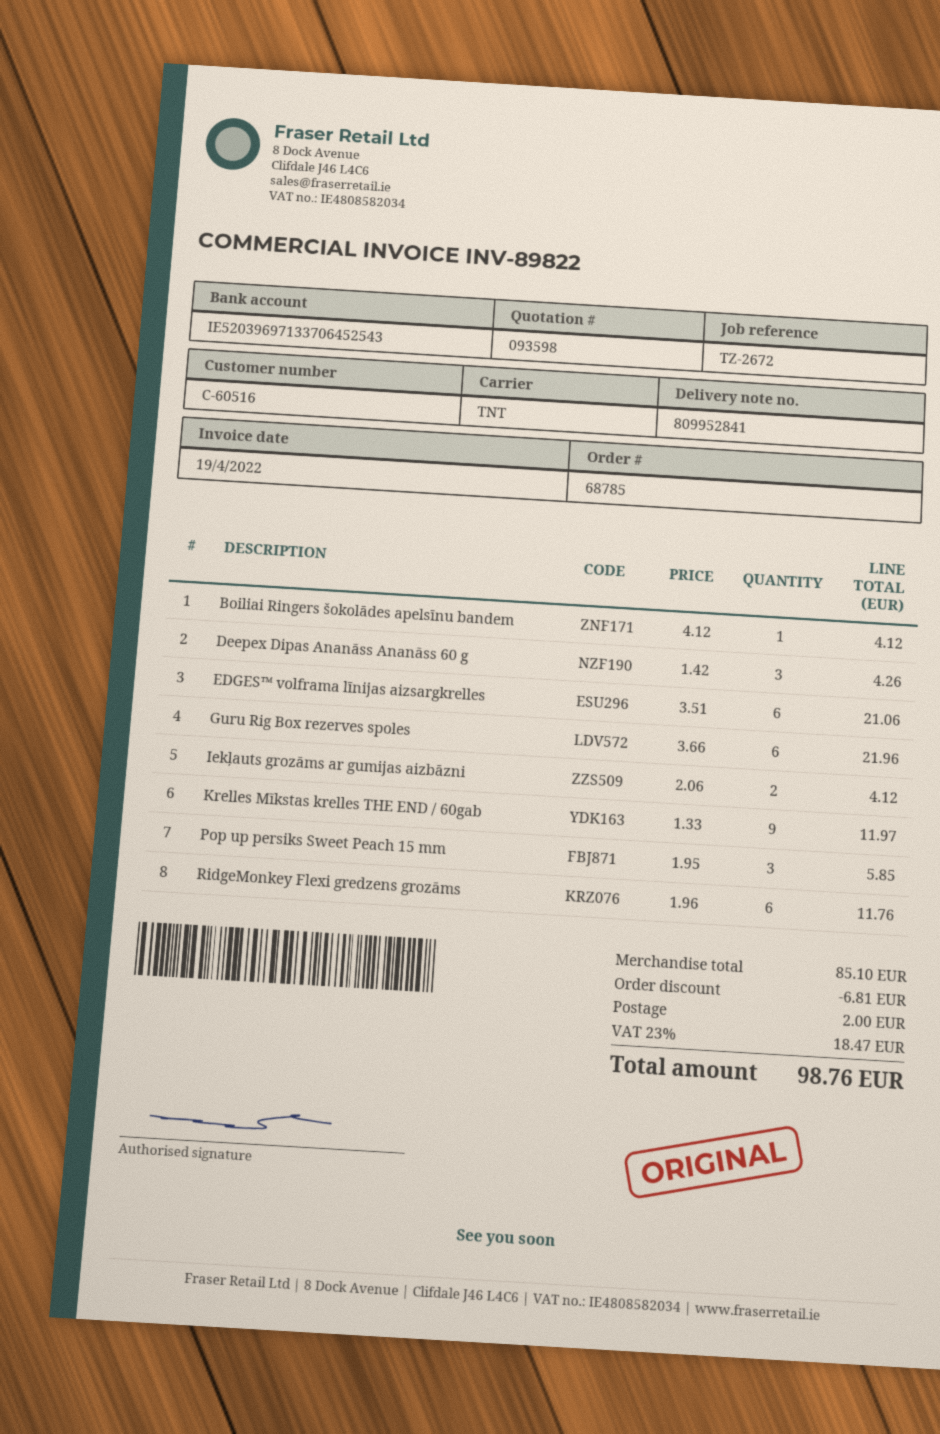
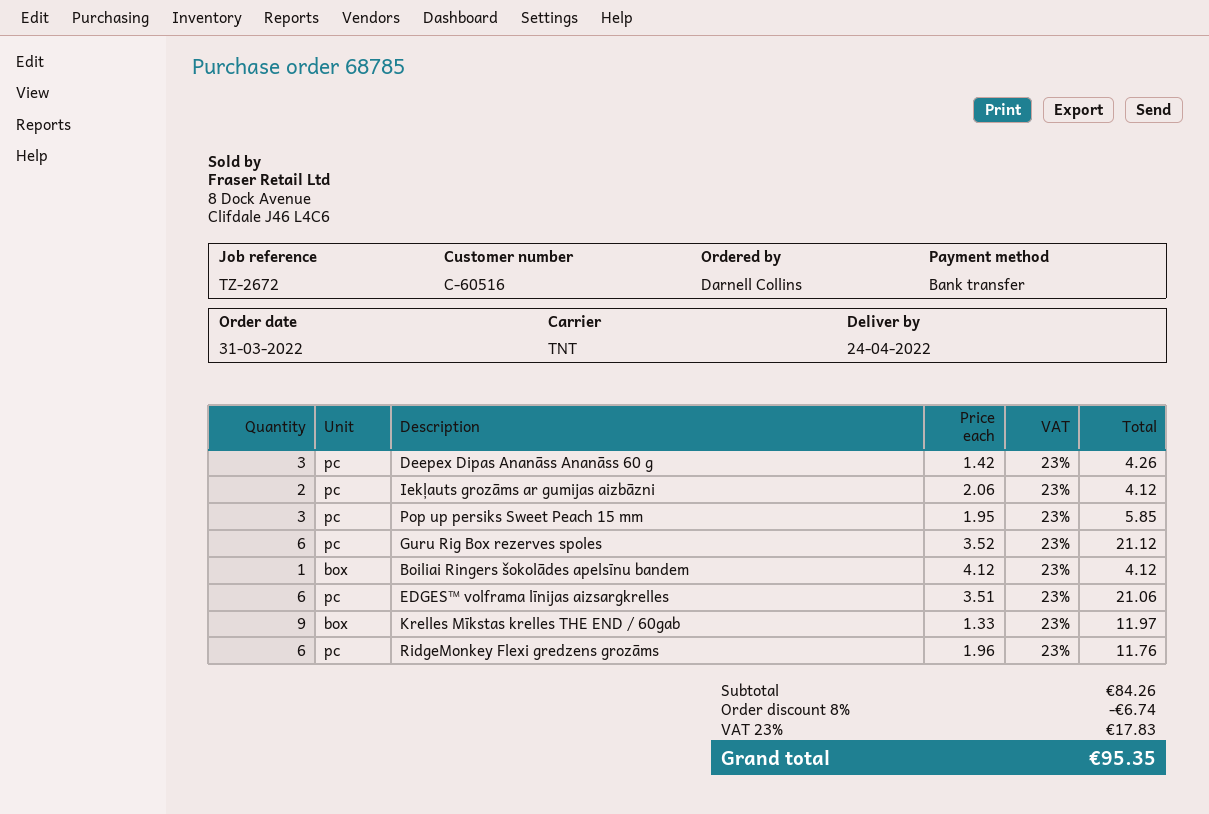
Guru Rig Box rezerves spoles: 6 x 3.66 = 21.96 -> 6 x 3.52 = 21.12
subtotal: 85.10 -> 84.26
discount: 6.81 -> 6.74
shipping: 2.00 -> none
tax: 23% = 18.47 -> 23% = 17.83
total: 98.76 -> 95.35

